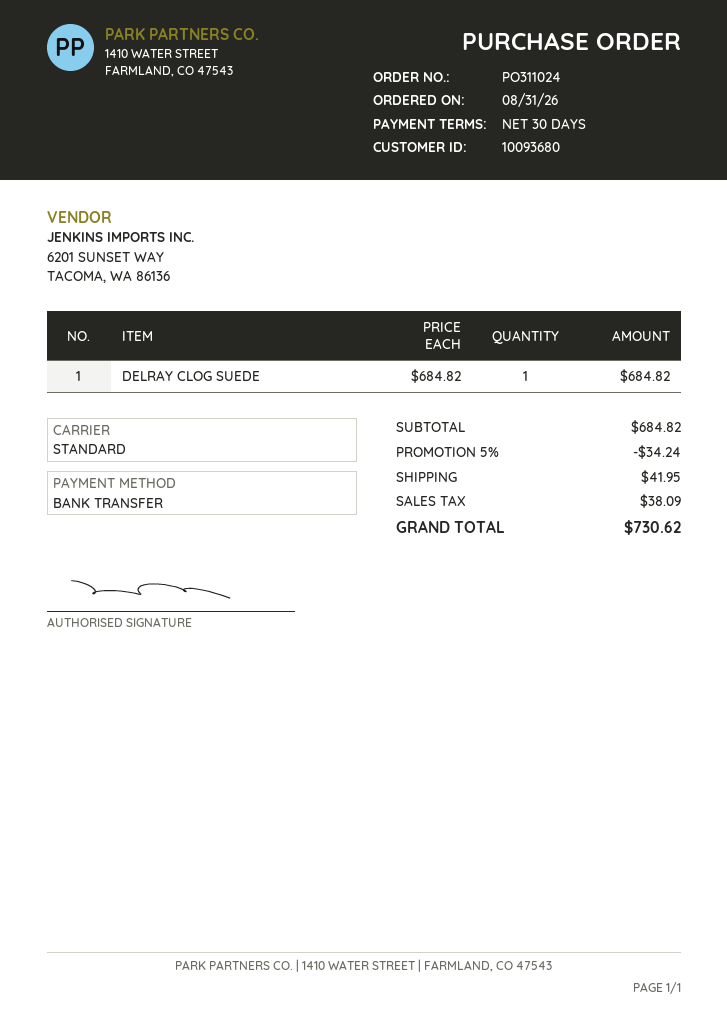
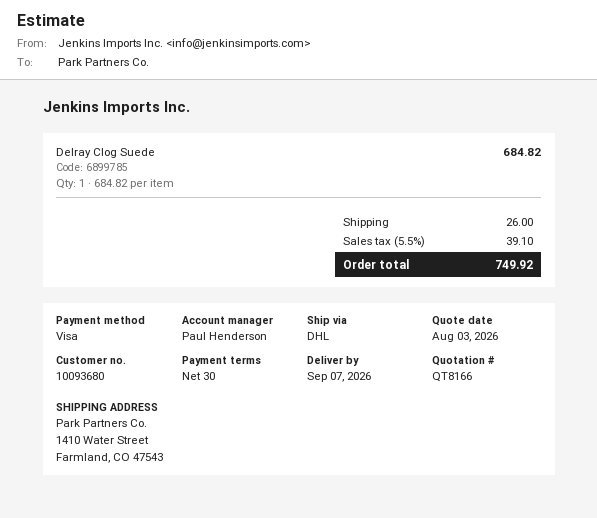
payment method: bank transfer -> Visa
shipping method: standard -> DHL
discount: 5% = 34.24 -> none
shipping: 41.95 -> 26.00
tax: 38.09 -> 39.10
total: 730.62 -> 749.92

